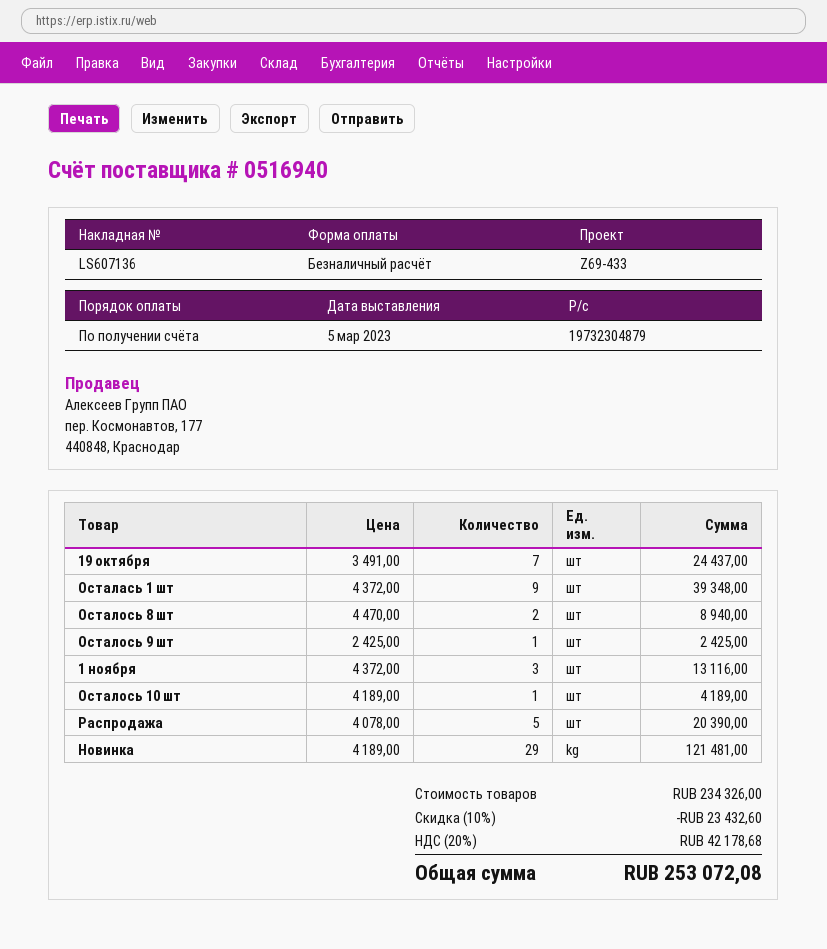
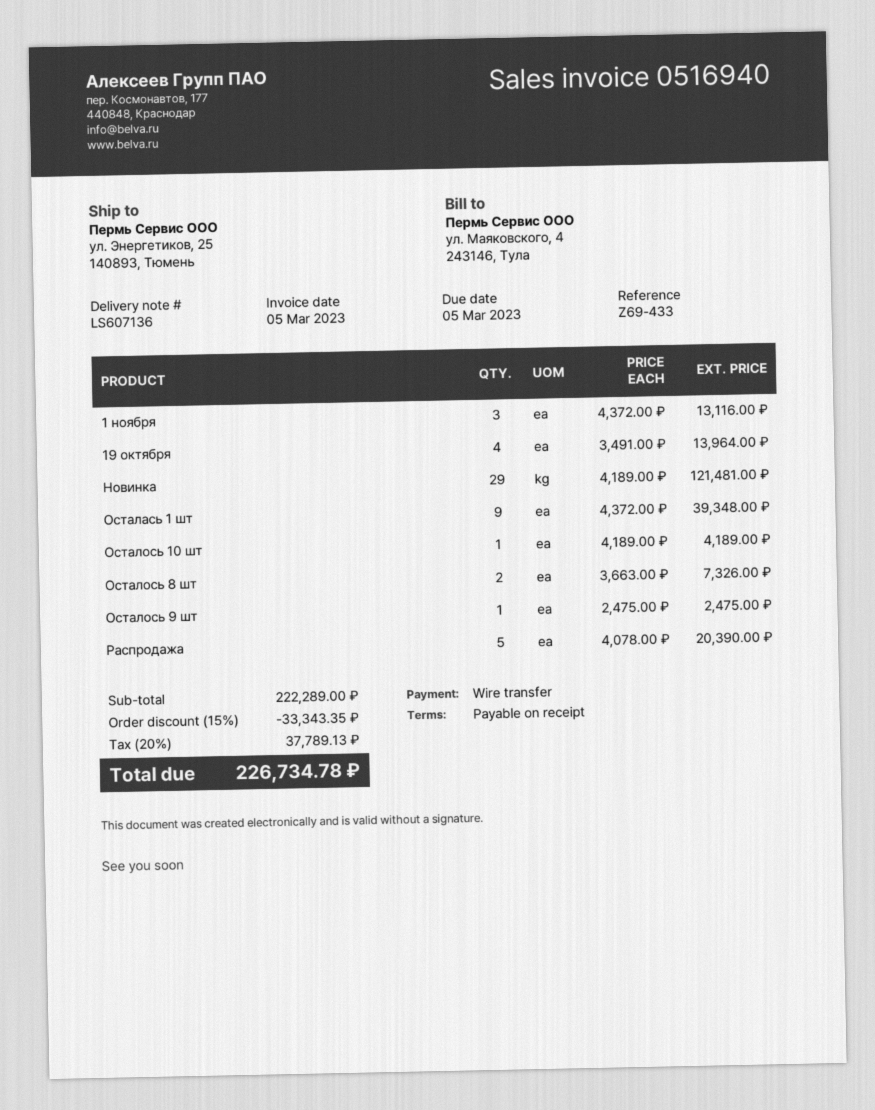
19 октября: 7 x 3491.00 = 24437.00 -> 4 x 3491.00 = 13964.00
Осталось 8 шт: 2 x 4470.00 = 8940.00 -> 2 x 3663.00 = 7326.00
Осталось 9 шт: 1 x 2425.00 = 2425.00 -> 1 x 2475.00 = 2475.00
subtotal: 234326.00 -> 222289.00
discount: 10% = 23432.60 -> 15% = 33343.35
tax: 20% = 42178.68 -> 20% = 37789.13
total: 253072.08 -> 226734.78

